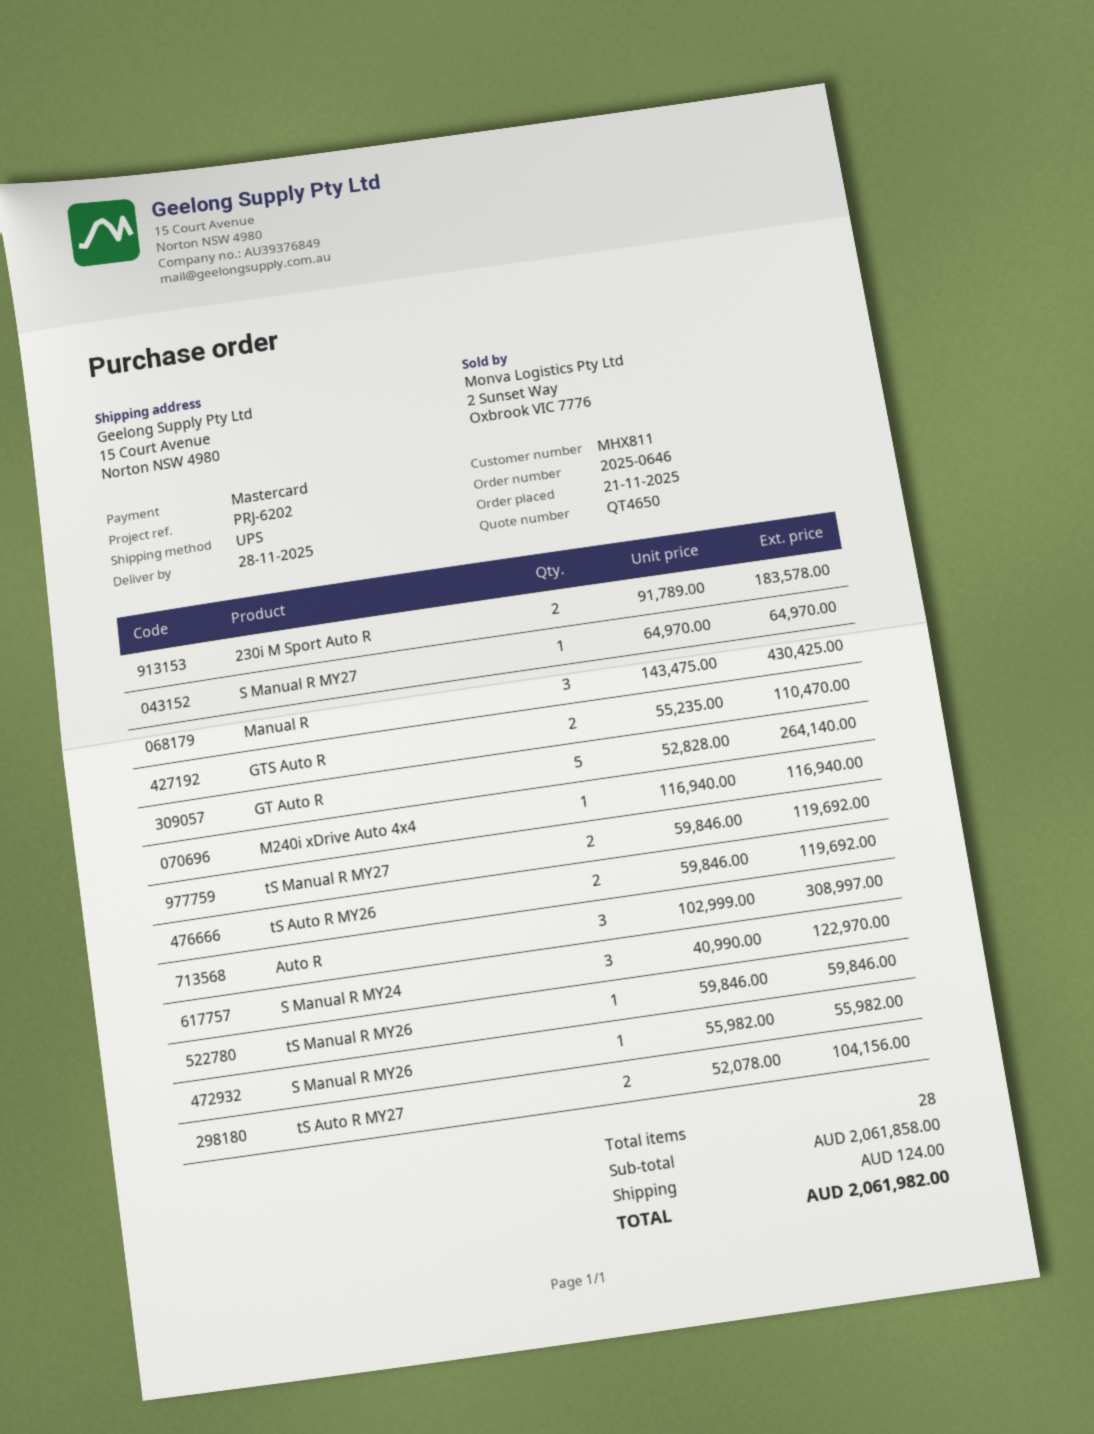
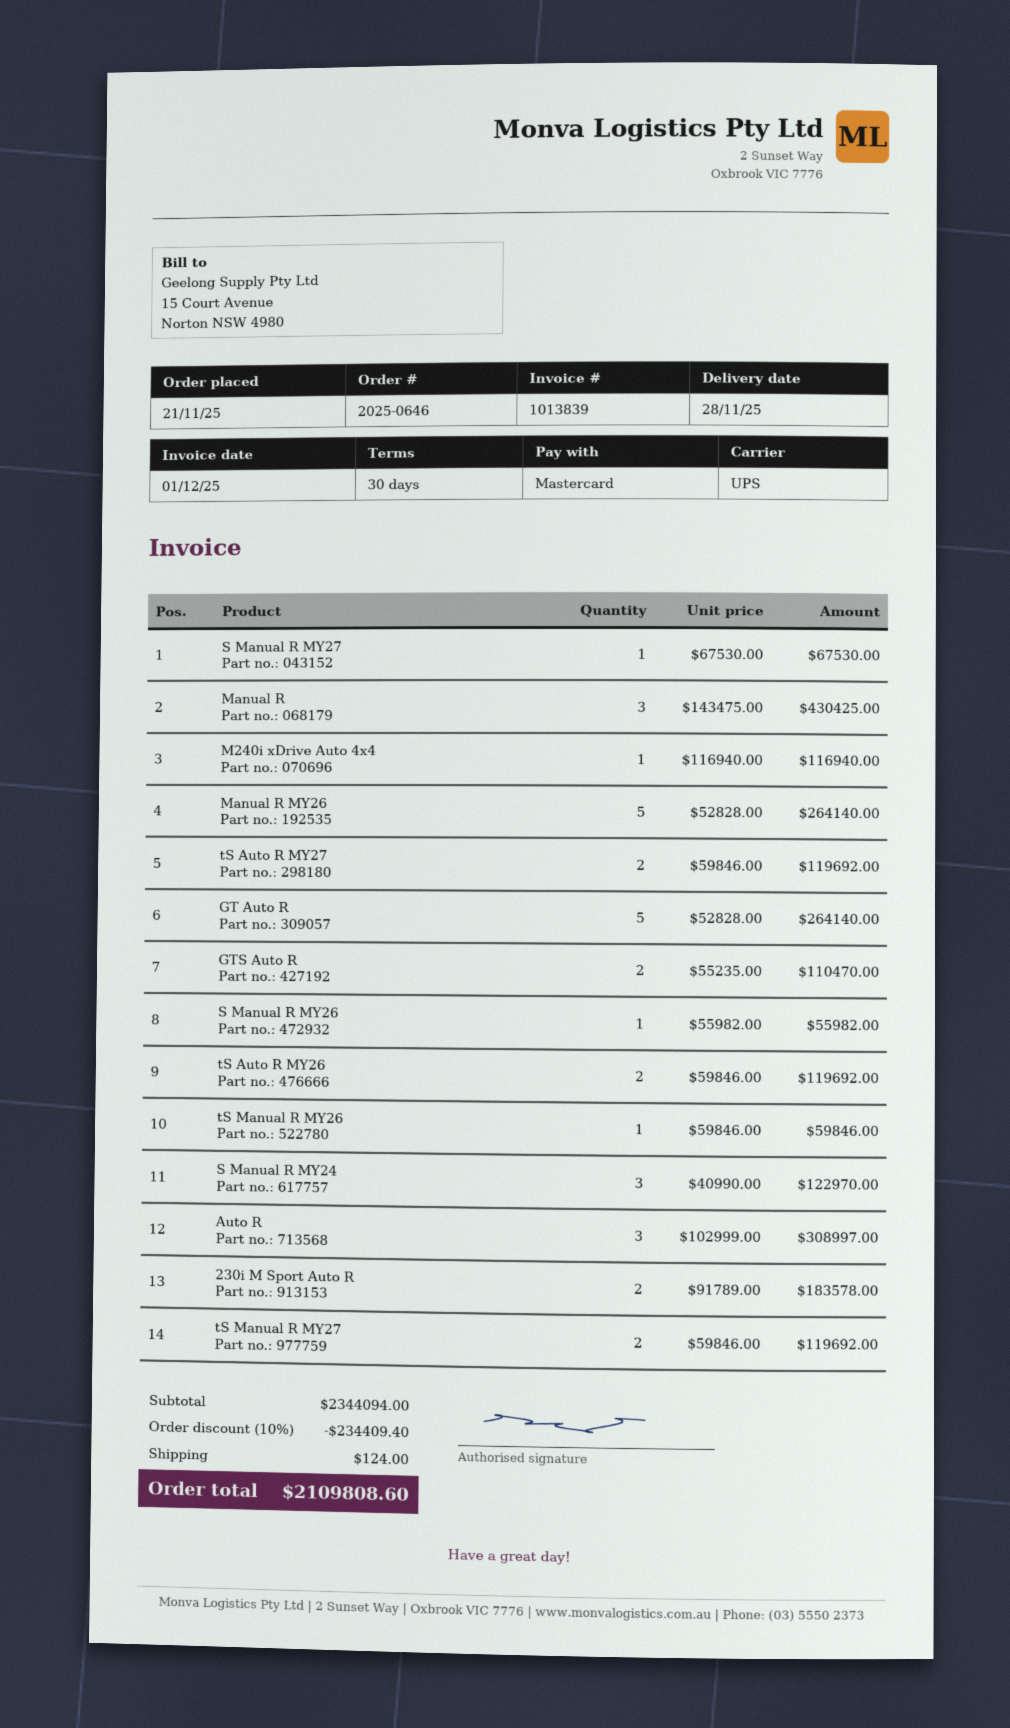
S Manual R MY27: 1 x 64970.00 = 64970.00 -> 1 x 67530.00 = 67530.00
tS Auto R MY27: 2 x 52078.00 = 104156.00 -> 2 x 59846.00 = 119692.00
Manual R MY26: none -> 5 x 52828.00 = 264140.00
subtotal: 2061858.00 -> 2344094.00
discount: none -> 10% = 234409.40
total: 2061982.00 -> 2109808.60

